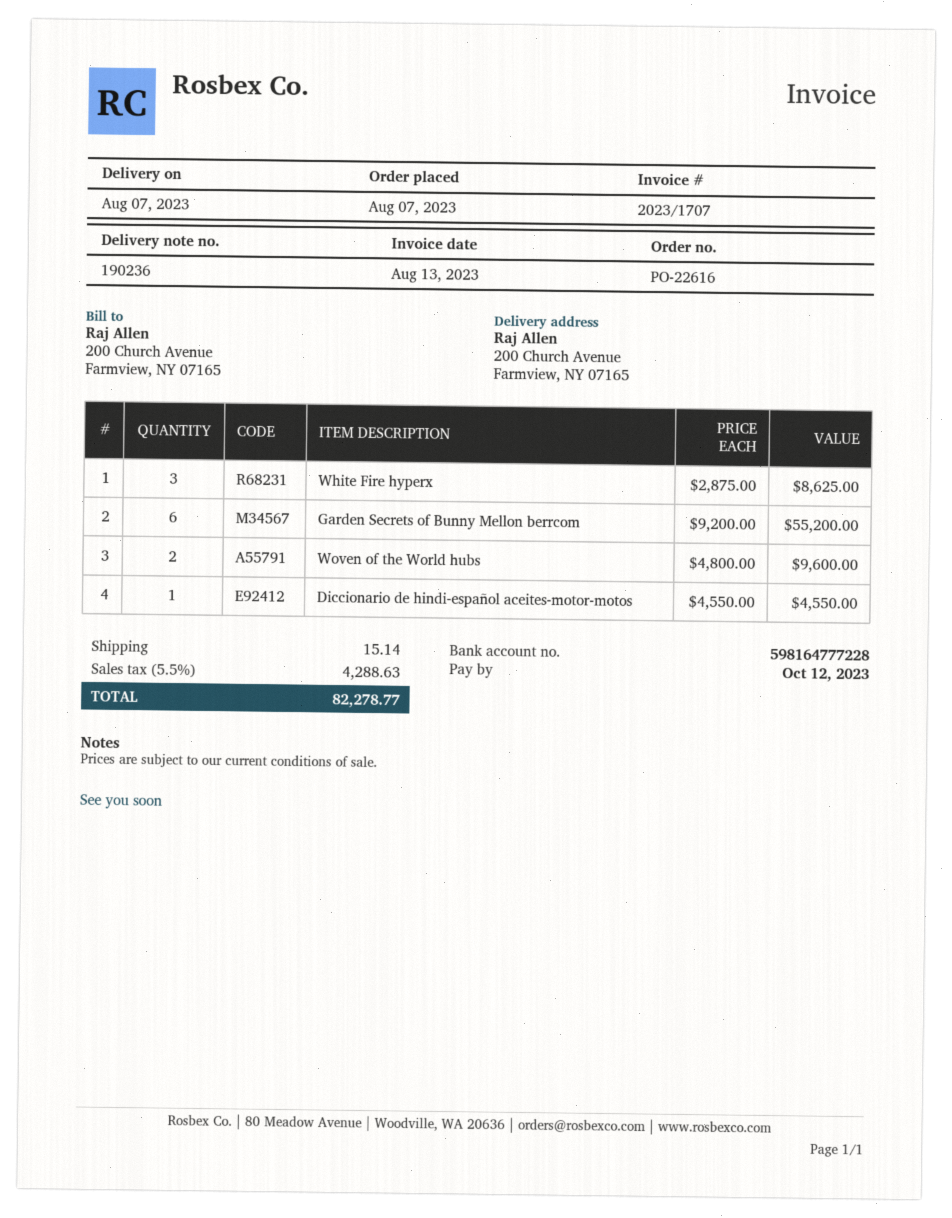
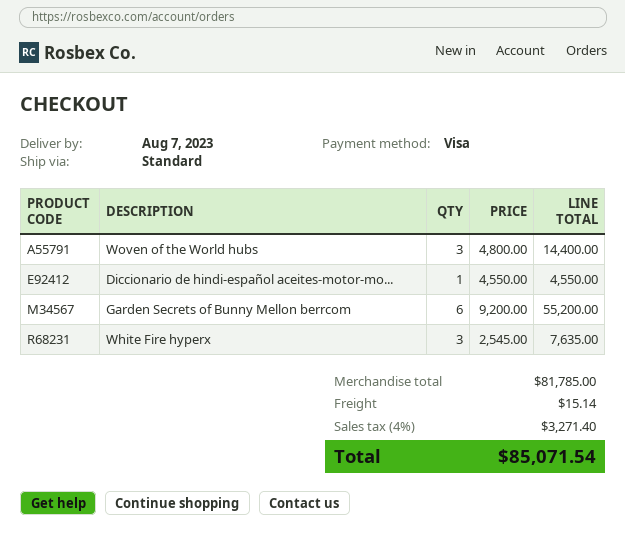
White Fire hyperx: 3 x 2875.00 = 8625.00 -> 3 x 2545.00 = 7635.00
Woven of the World hubs: 2 x 4800.00 = 9600.00 -> 3 x 4800.00 = 14400.00
tax: 5.5% = 4288.63 -> 4% = 3271.40
total: 82278.77 -> 85071.54

